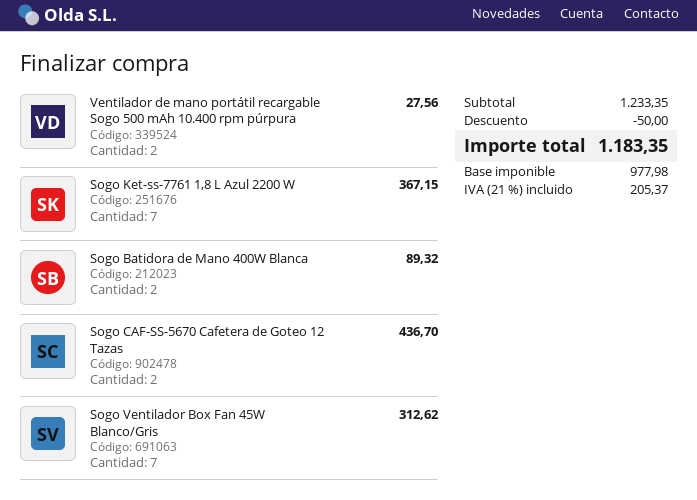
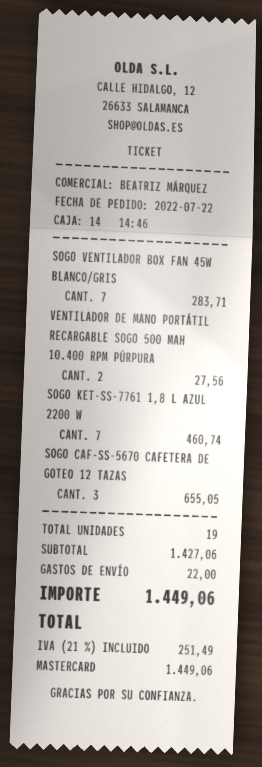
Sogo Ket-ss-7761 1,8 L Azul 2200 W: 7 for 367.15 -> 7 for 460.74
Sogo Batidora de Mano 400W Blanca: 2 for 89.32 -> none
Sogo CAF-SS-5670 Cafetera de Goteo 12 Tazas: 2 for 436.70 -> 3 for 655.05
Sogo Ventilador Box Fan 45W Blanco/Gris: 7 for 312.62 -> 7 for 283.71
subtotal: 1233.35 -> 1427.06
discount: 50.00 -> none
shipping: none -> 22.00
tax: 21% = 205.37 -> 21% = 251.49
total: 1183.35 -> 1449.06

